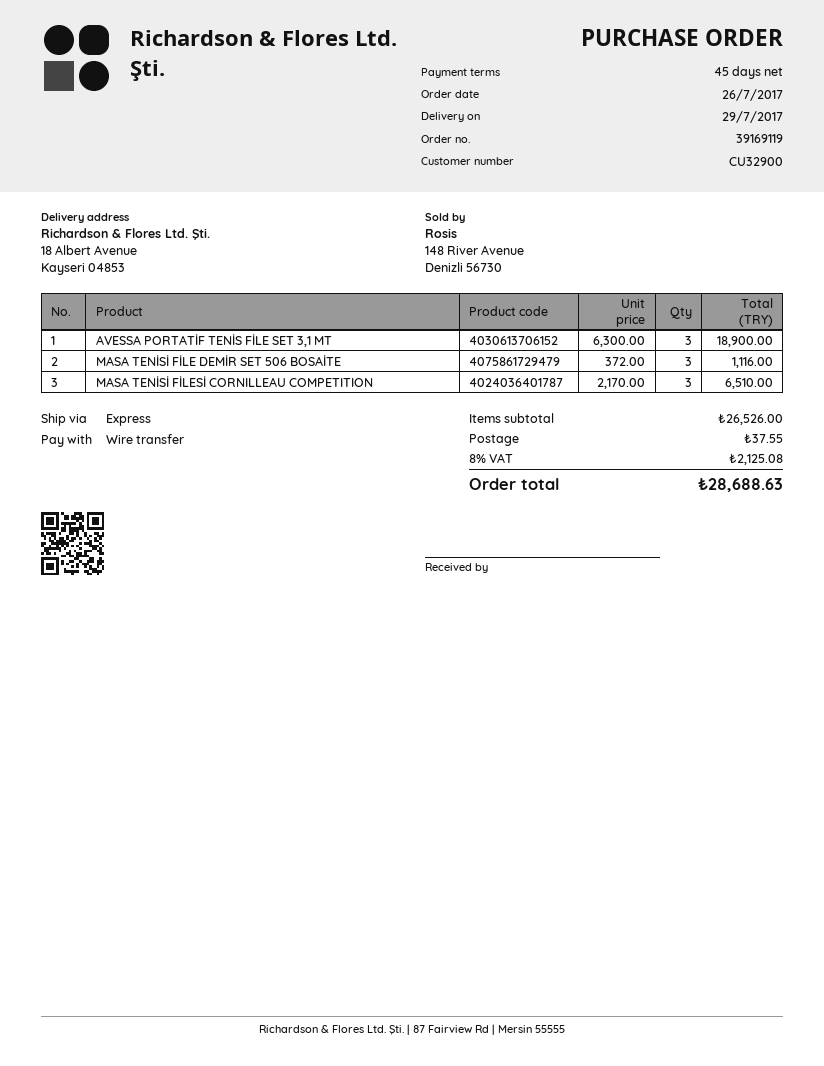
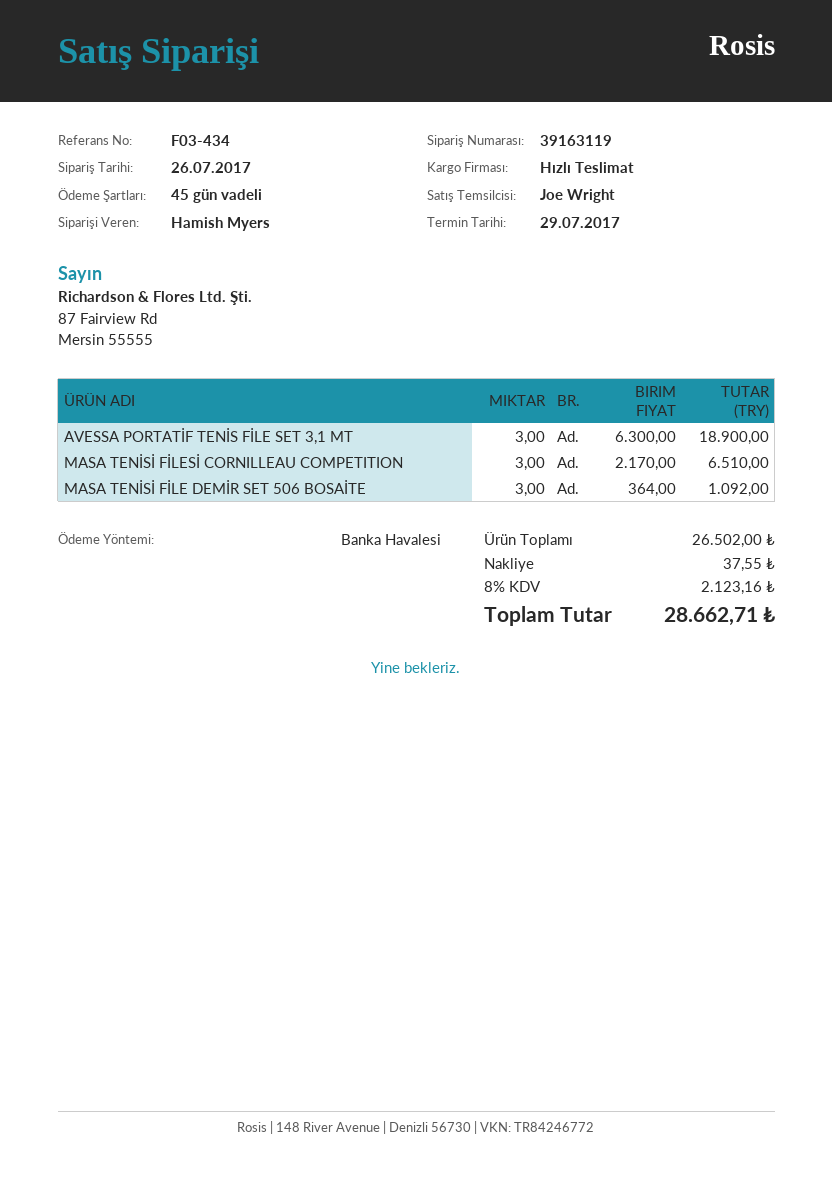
order number: 39169119 -> 39163119
MASA TENİSİ FİLE DEMİR SET 506 BOSAİTE: 3 x 372.00 = 1116.00 -> 3 x 364.00 = 1092.00
subtotal: 26526.00 -> 26502.00
tax: 8% = 2125.08 -> 8% = 2123.16
total: 28688.63 -> 28662.71

